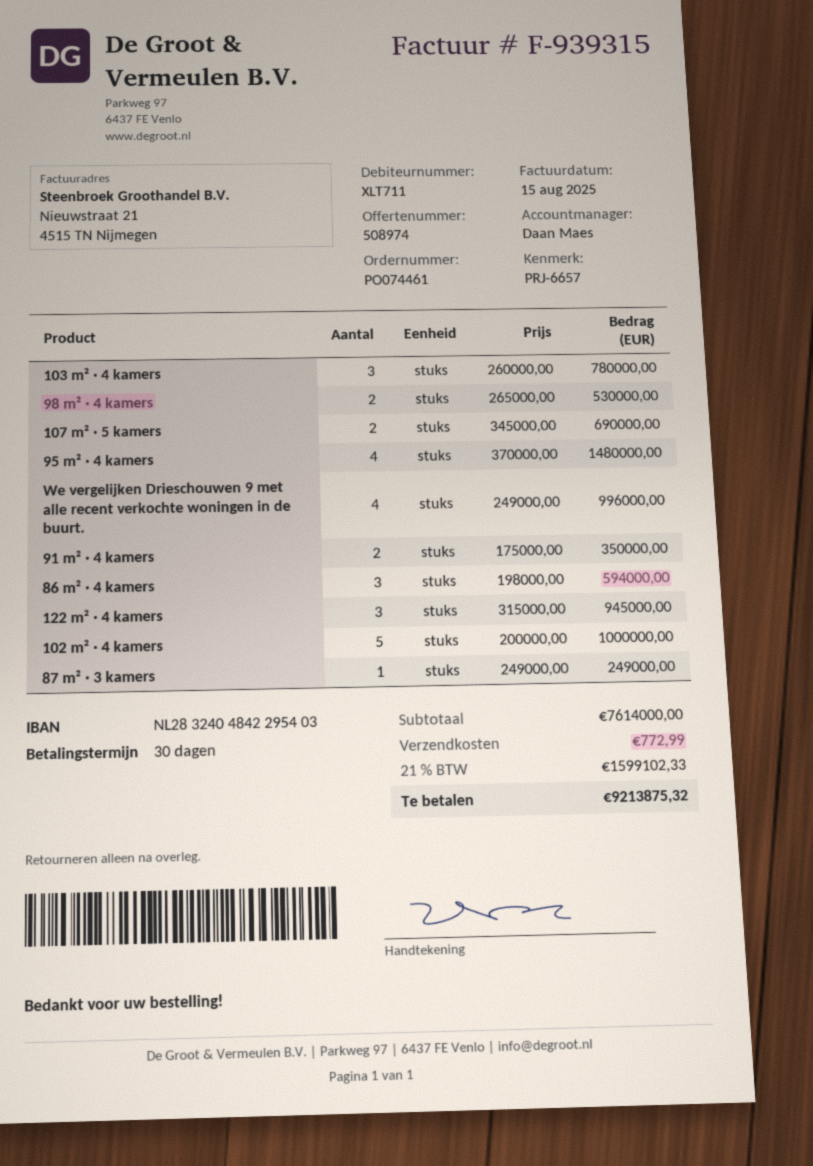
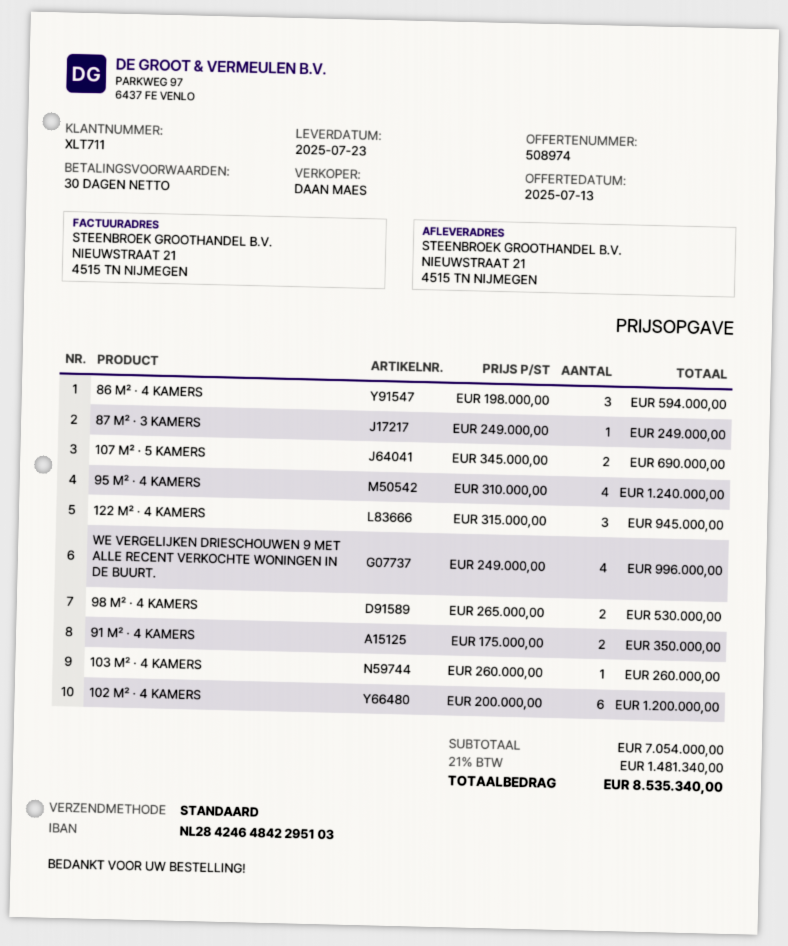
bank account: NL2832404842295403 -> NL2842464842295103
103 m² · 4 kamers: 3 x 260000.00 = 780000.00 -> 1 x 260000.00 = 260000.00
95 m² · 4 kamers: 4 x 370000.00 = 1480000.00 -> 4 x 310000.00 = 1240000.00
102 m² · 4 kamers: 5 x 200000.00 = 1000000.00 -> 6 x 200000.00 = 1200000.00
subtotal: 7614000.00 -> 7054000.00
shipping: 772.99 -> none
tax: 21% = 1599102.33 -> 21% = 1481340.00
total: 9213875.32 -> 8535340.00

